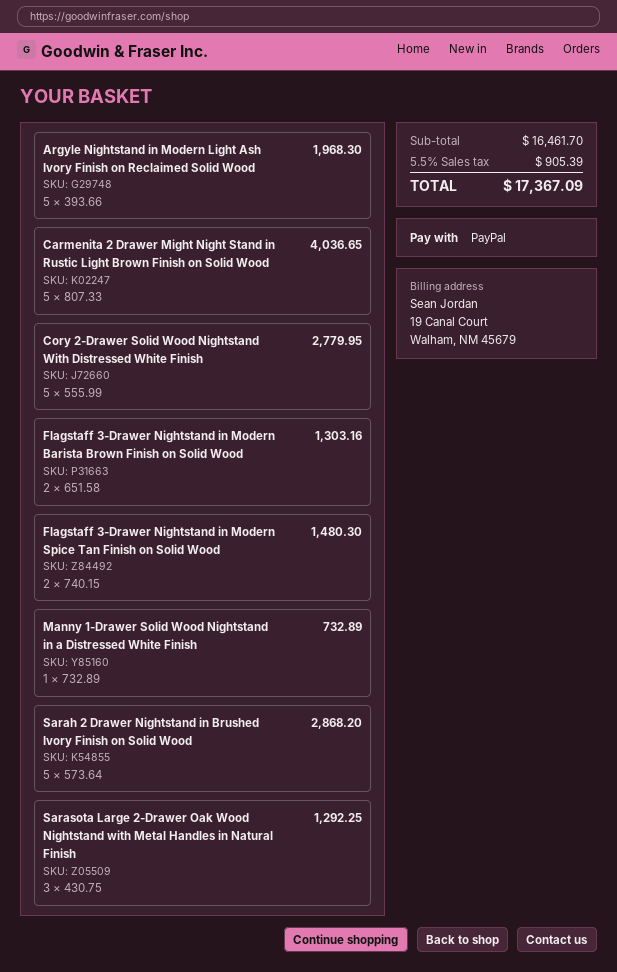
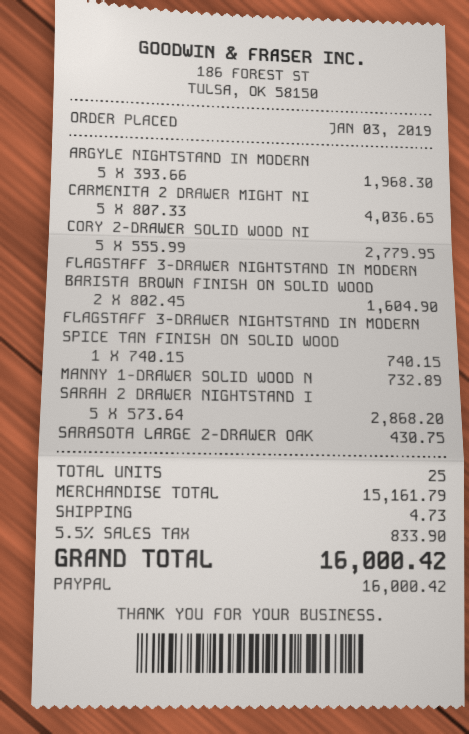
Flagstaff 3-Drawer Nightstand in Modern Barista Brown Finish on Solid Wood: 2 x 651.58 = 1303.16 -> 2 x 802.45 = 1604.90
Flagstaff 3-Drawer Nightstand in Modern Spice Tan Finish on Solid Wood: 2 x 740.15 = 1480.30 -> 1 x 740.15 = 740.15
Sarasota Large 2-Drawer Oak Wood Nightstand with Metal Handles in Natural Finish: 3 x 430.75 = 1292.25 -> 1 x 430.75 = 430.75
subtotal: 16461.70 -> 15161.79
shipping: none -> 4.73
tax: 5.5% = 905.39 -> 5.5% = 833.90
total: 17367.09 -> 16000.42

